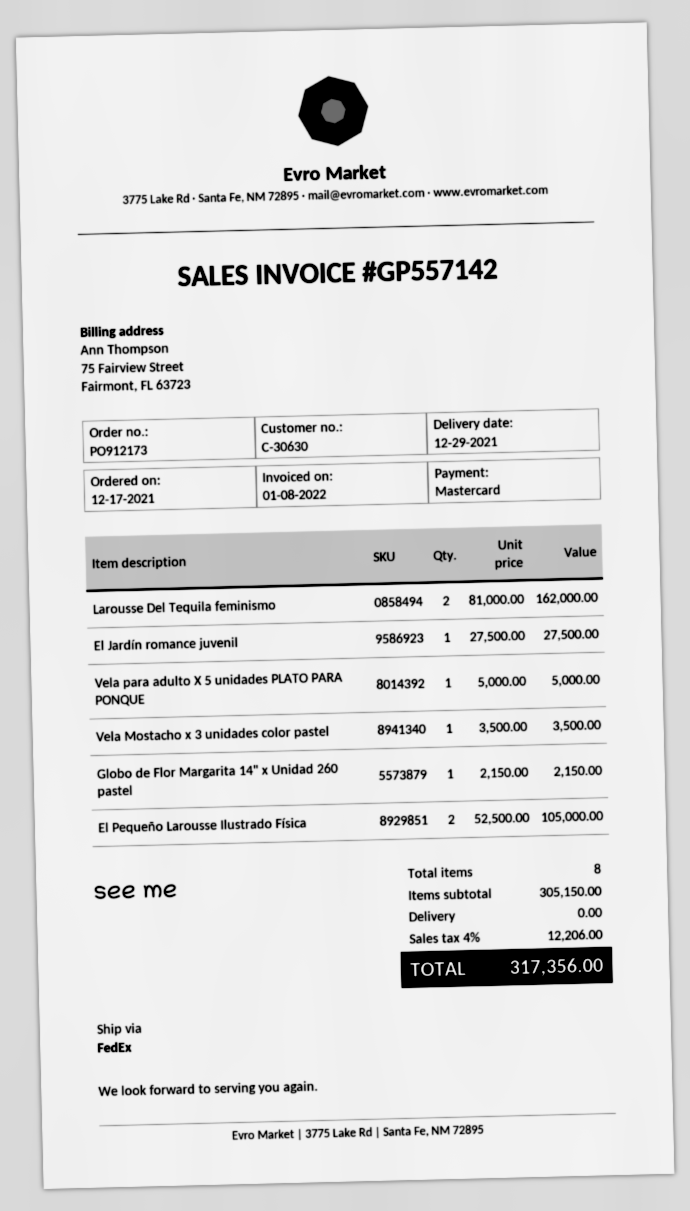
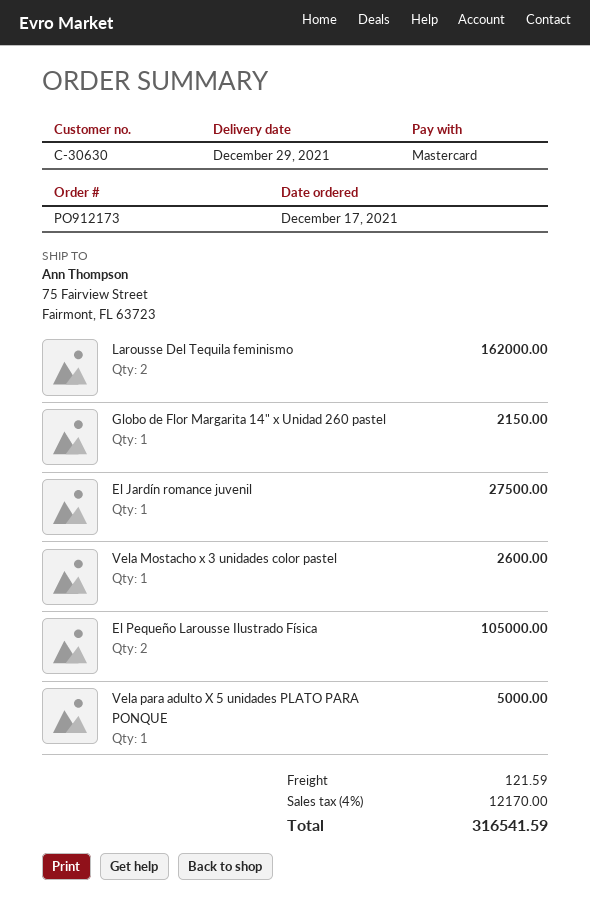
Vela Mostacho x 3 unidades color pastel: 1 for 3500.00 -> 1 for 2600.00
shipping: 0.00 -> 121.59
tax: 4% = 12206.00 -> 4% = 12170.00
total: 317356.00 -> 316541.59

